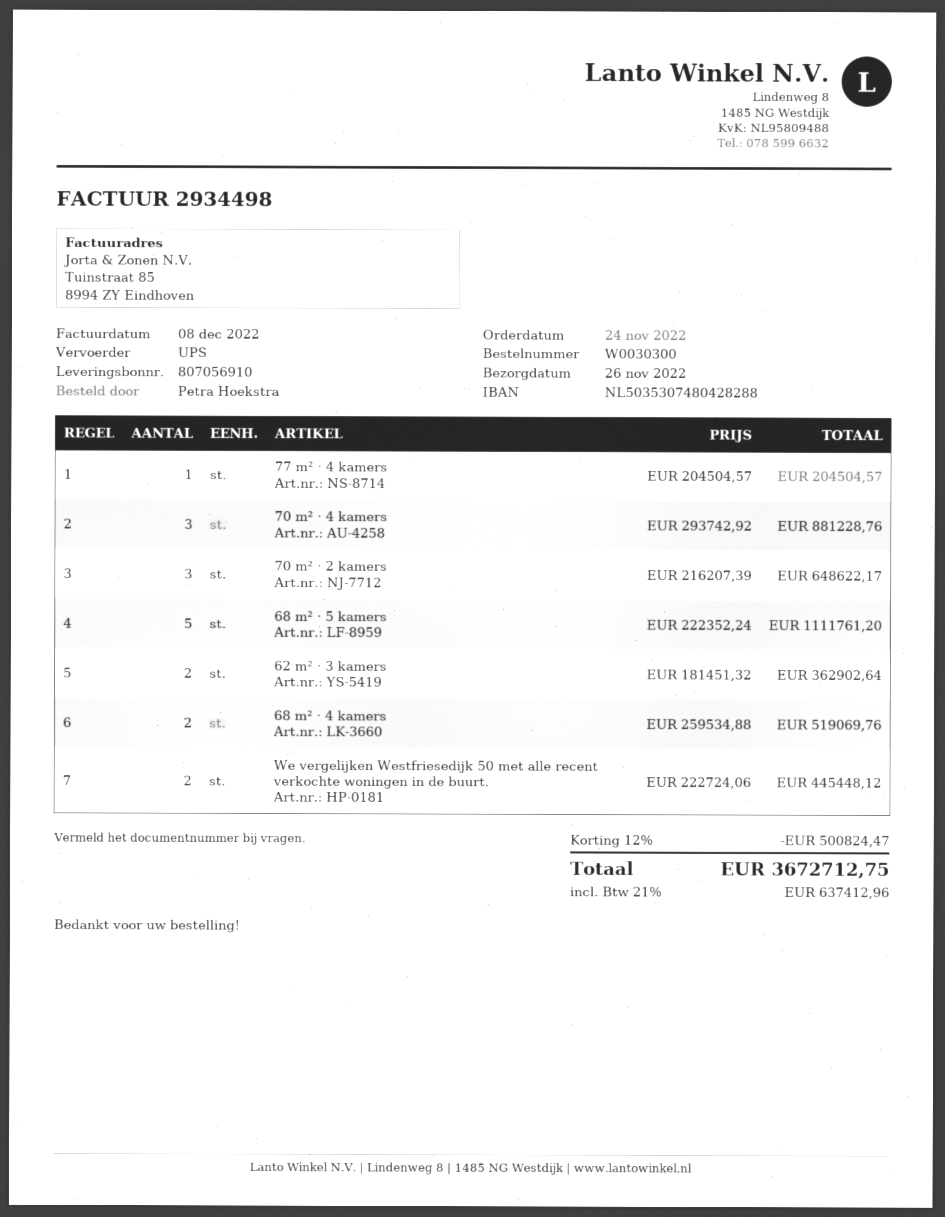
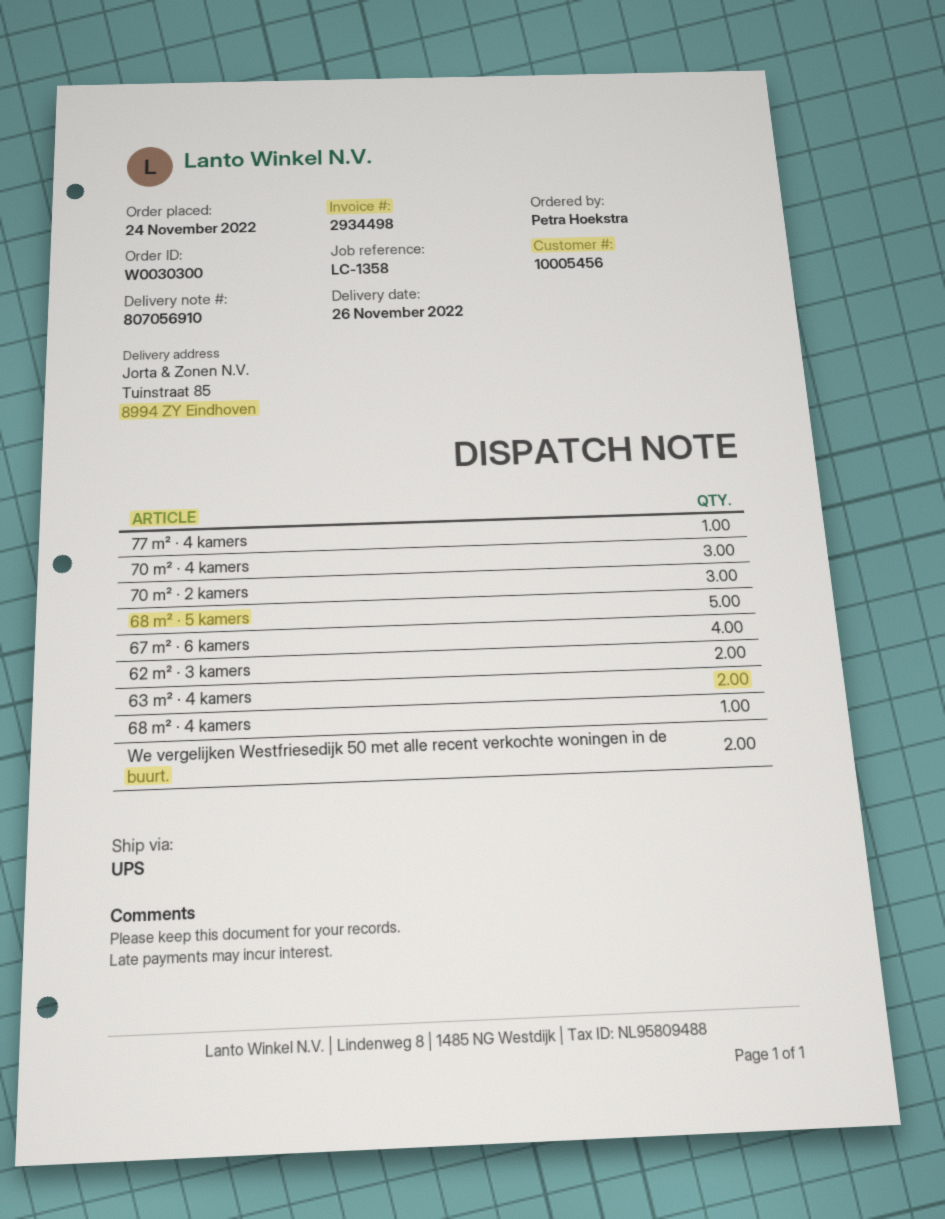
68 m² · 4 kamers: 2 -> 1
67 m² · 6 kamers: none -> 4
63 m² · 4 kamers: none -> 2

